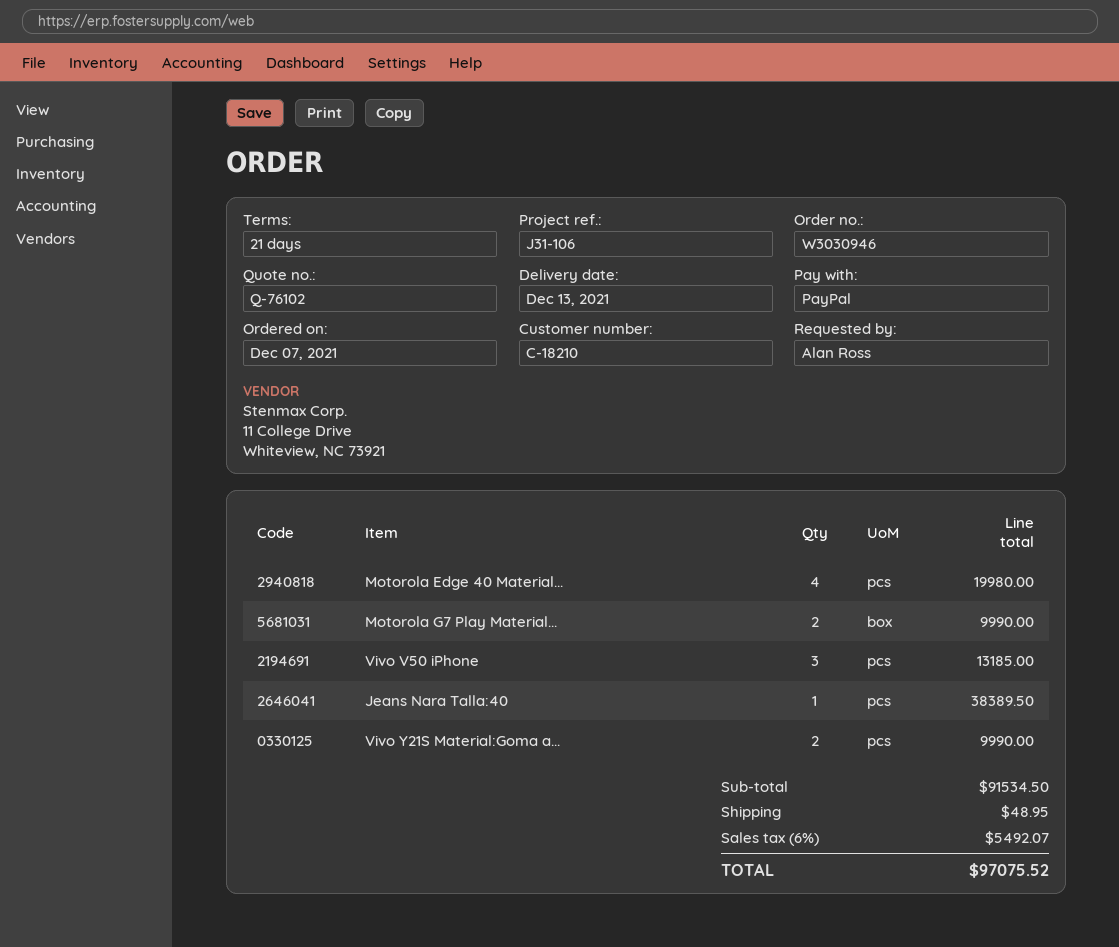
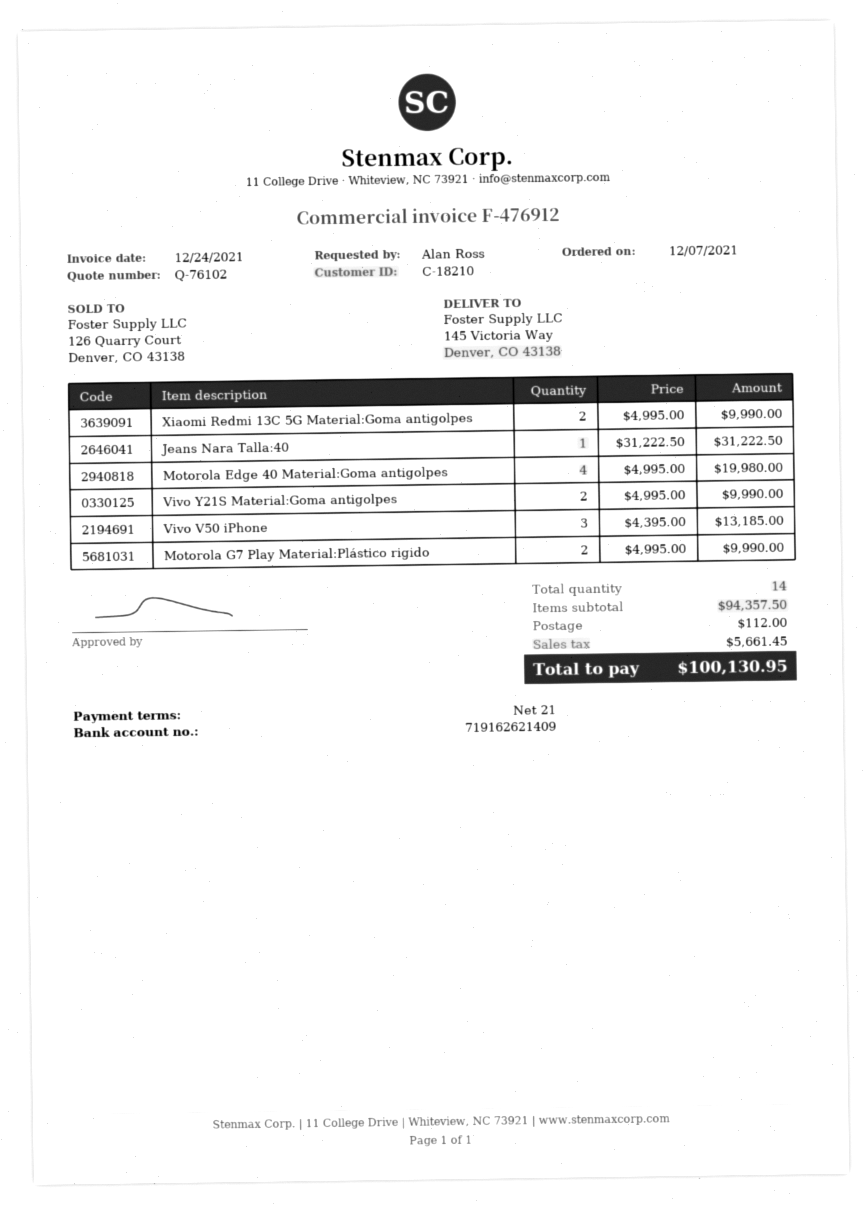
Jeans Nara Talla:40: 1 for 38389.50 -> 1 for 31222.50
Xiaomi Redmi 13C 5G Material:Goma antigolpes: none -> 2 for 9990.00
subtotal: 91534.50 -> 94357.50
shipping: 48.95 -> 112.00
tax: 5492.07 -> 5661.45
total: 97075.52 -> 100130.95

